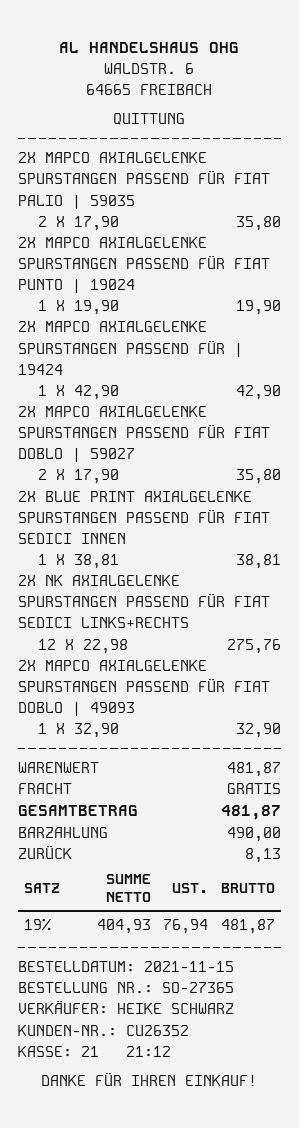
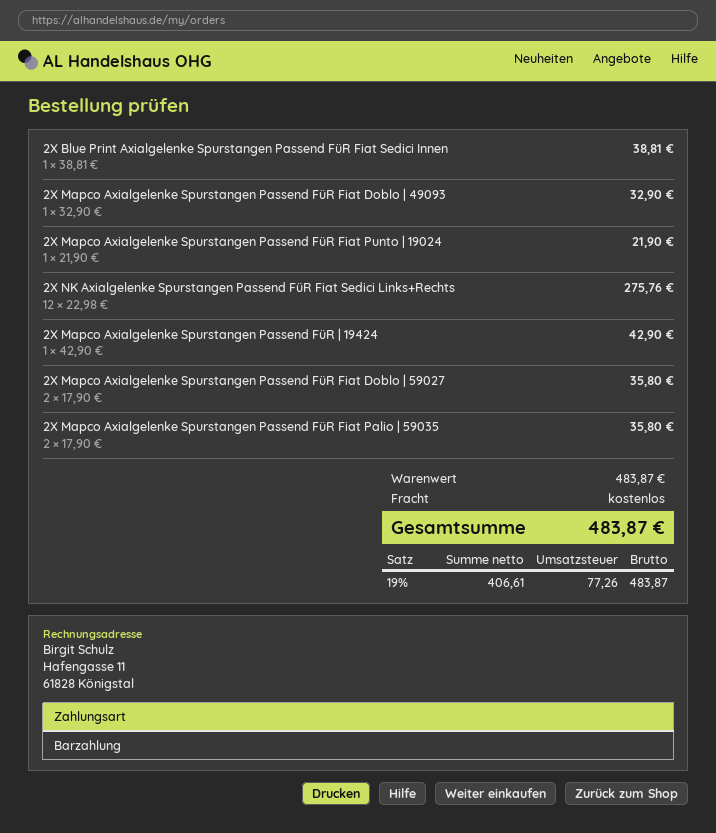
2X MAPCO AXIALGELENKE SPURSTANGEN PASSEND FÜR FIAT PUNTO | 19024: 1 x 19.90 = 19.90 -> 1 x 21.90 = 21.90
subtotal: 481.87 -> 483.87
net: 404.93 -> 406.61
tax: 19% = 76.94 -> 19% = 77.26
total: 481.87 -> 483.87

